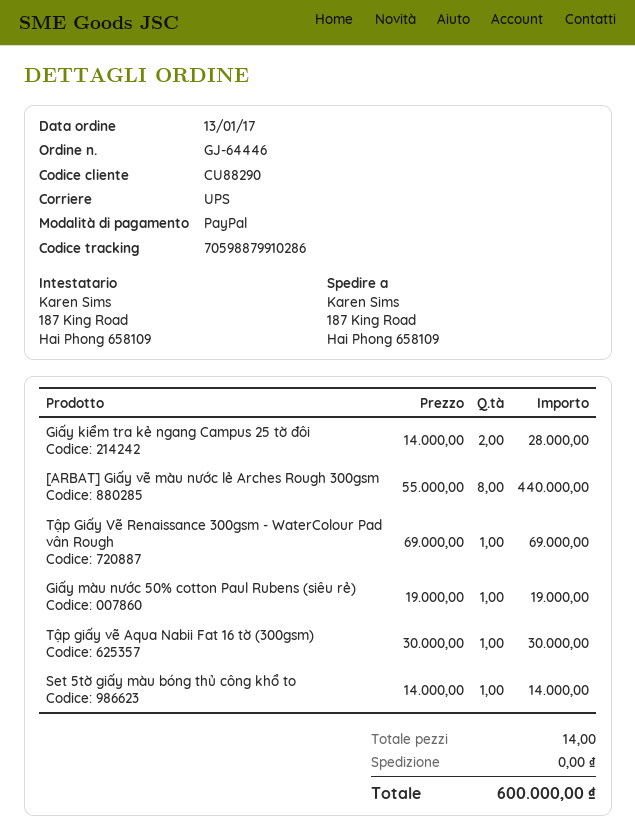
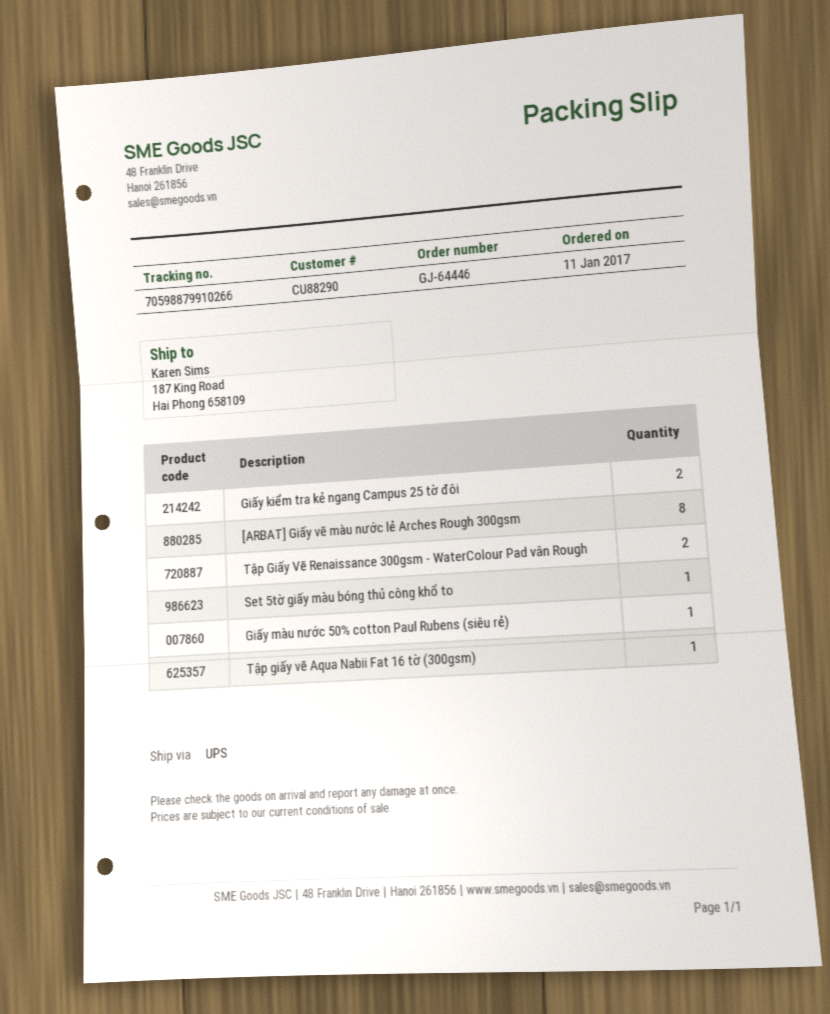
order date: 2017-01-13 -> 2017-01-11
tracking number: 70598879910286 -> 70598879910266
Tập Giấy Vẽ Renaissance 300gsm - WaterColour Pad vân Rough: 1 -> 2

